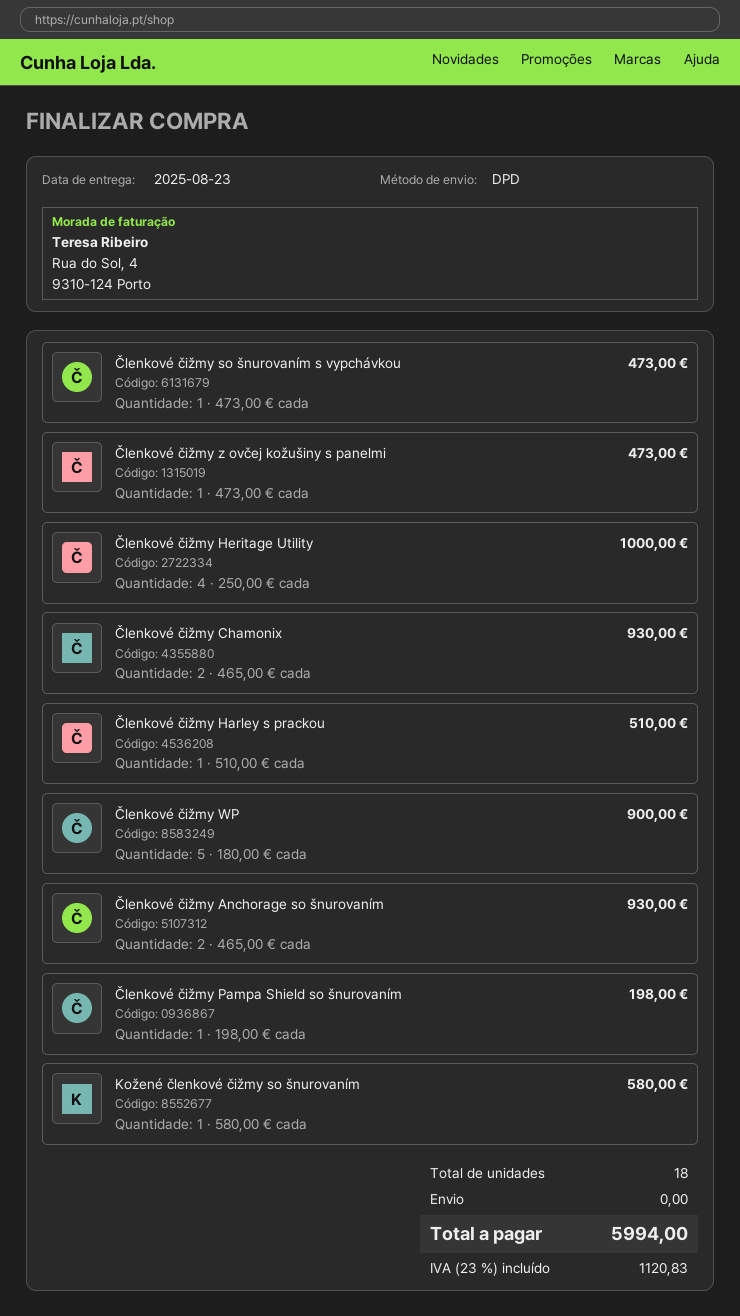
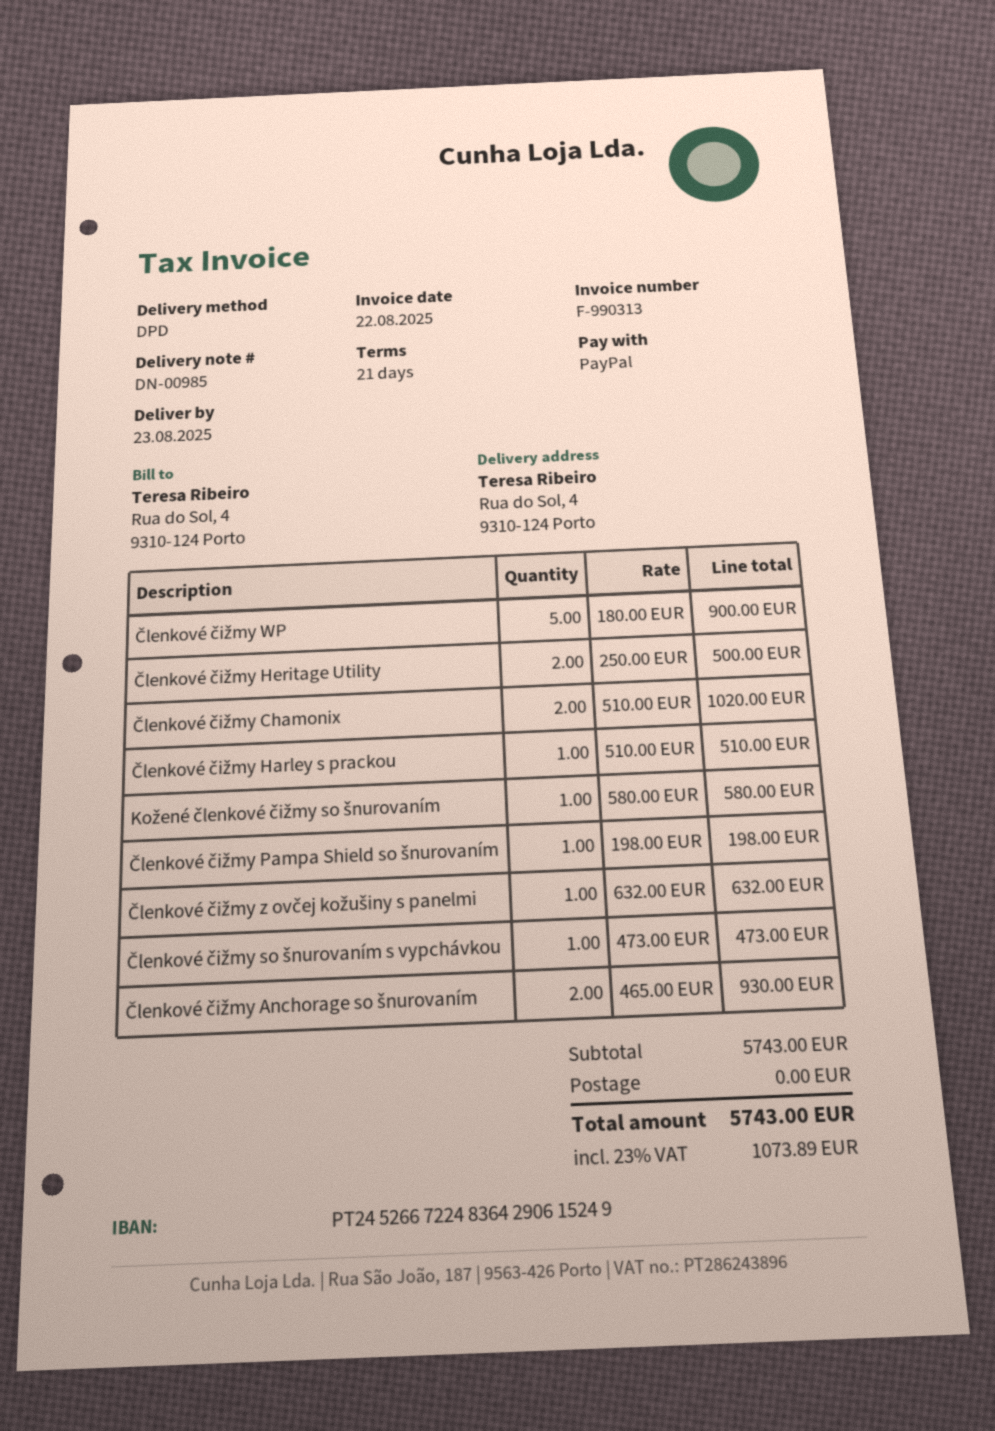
Členkové čižmy z ovčej kožušiny s panelmi: 1 x 473.00 = 473.00 -> 1 x 632.00 = 632.00
Členkové čižmy Heritage Utility: 4 x 250.00 = 1000.00 -> 2 x 250.00 = 500.00
Členkové čižmy Chamonix: 2 x 465.00 = 930.00 -> 2 x 510.00 = 1020.00
tax: 23% = 1120.83 -> 23% = 1073.89
total: 5994.00 -> 5743.00

